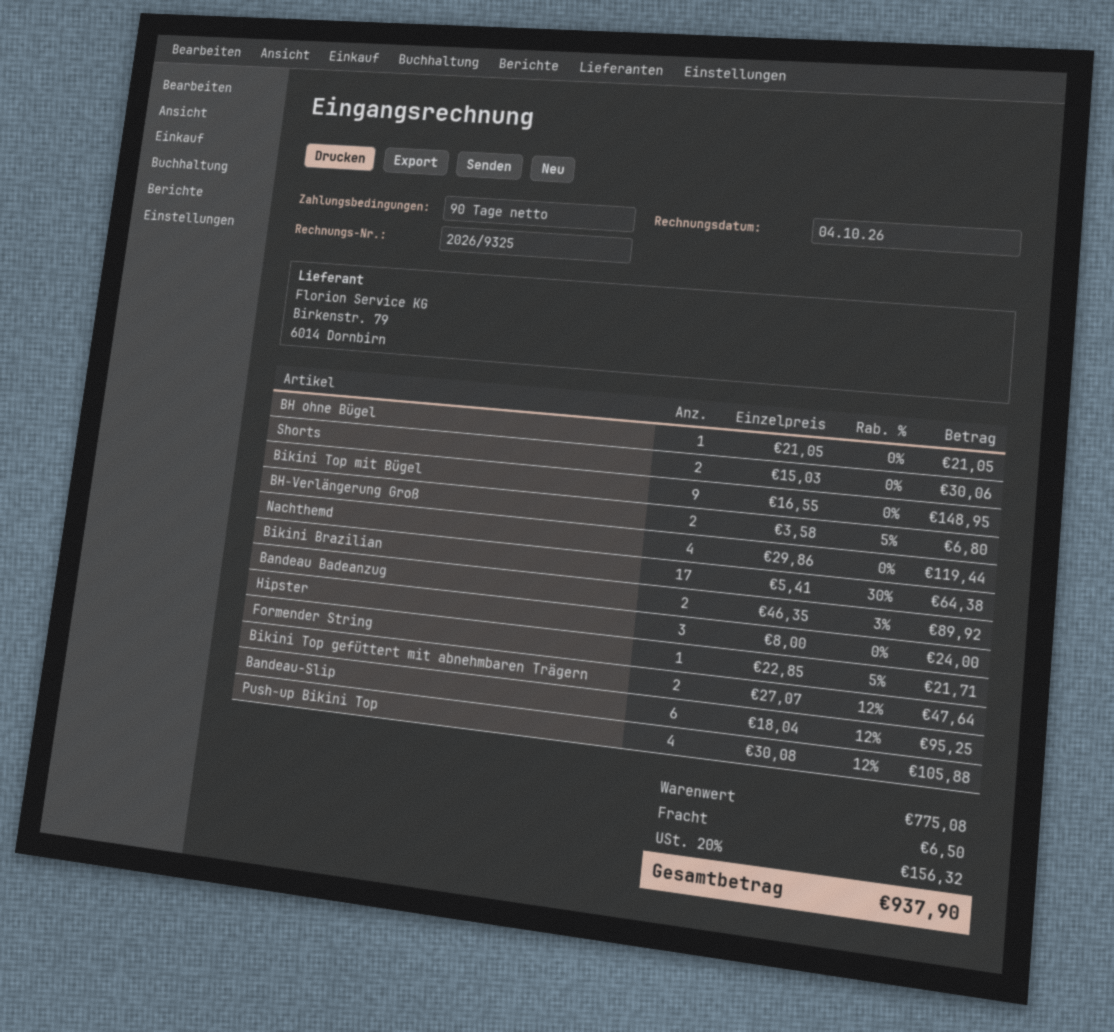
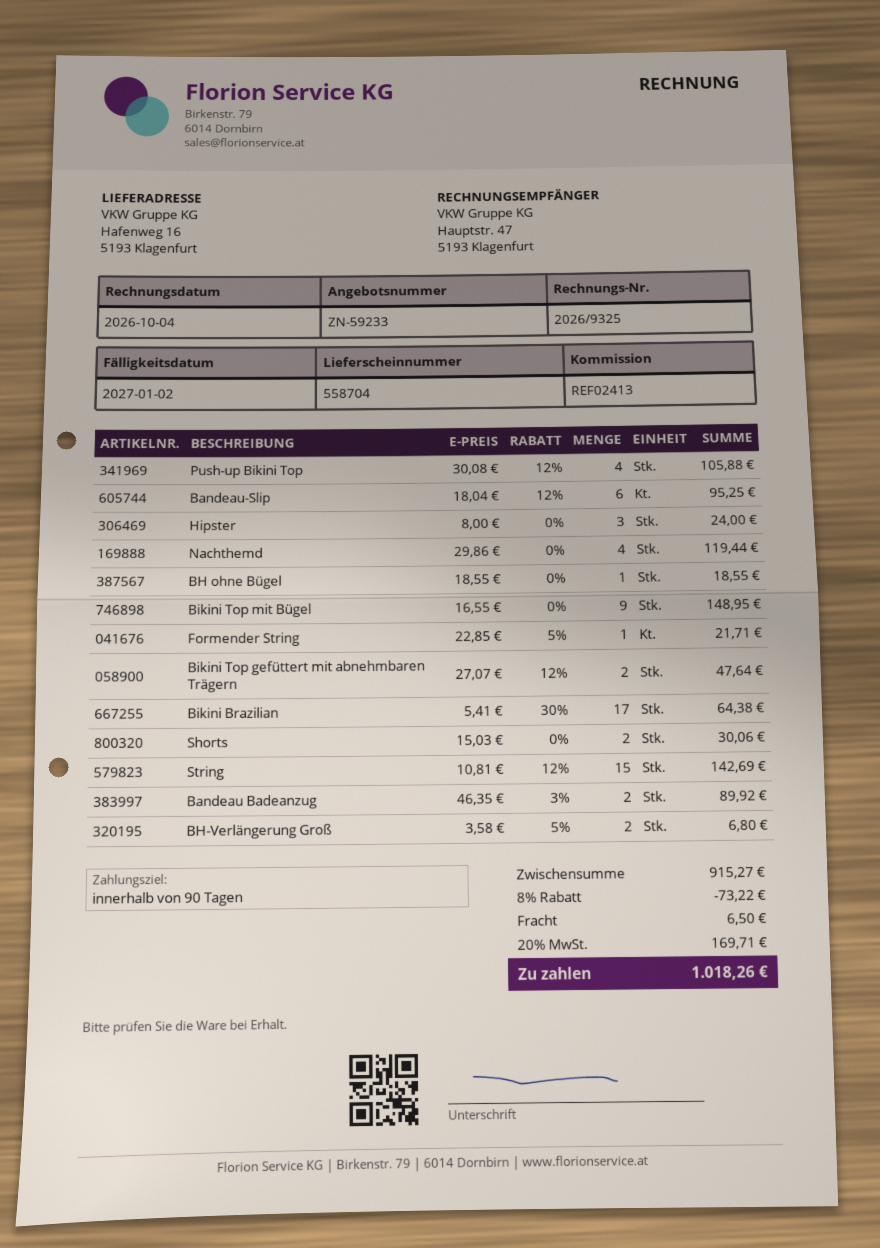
BH ohne Bügel: 1 x 21.05 = 21.05 -> 1 x 18.55 = 18.55
String: none -> 15 x 10.81 - 12% = 142.69
subtotal: 775.08 -> 915.27
discount: none -> 8% = 73.22
tax: 20% = 156.32 -> 20% = 169.71
total: 937.90 -> 1018.26

